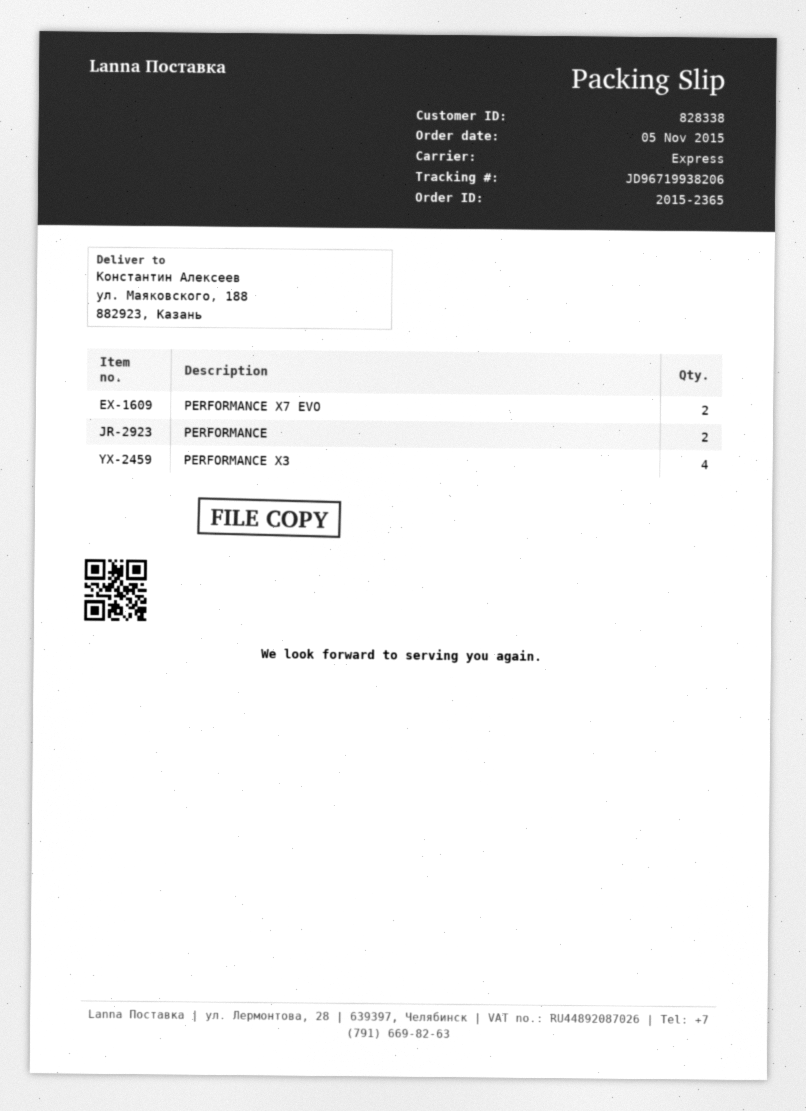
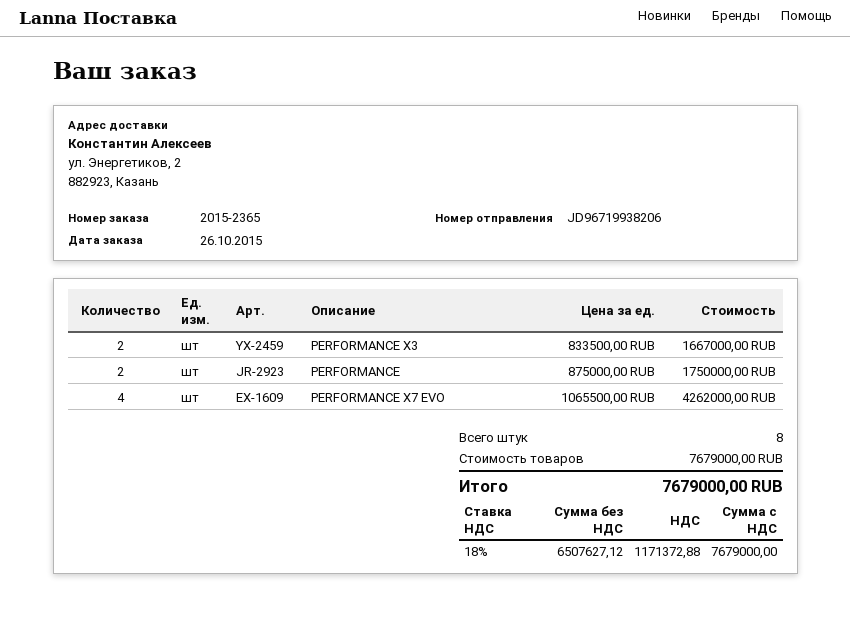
order date: 2015-11-05 -> 2015-10-26
ship to: ул. Маяковского, 188, 882923, Казань -> ул. Энергетиков, 2, 882923, Казань
PERFORMANCE X7 EVO: 2 -> 4
PERFORMANCE X3: 4 -> 2

